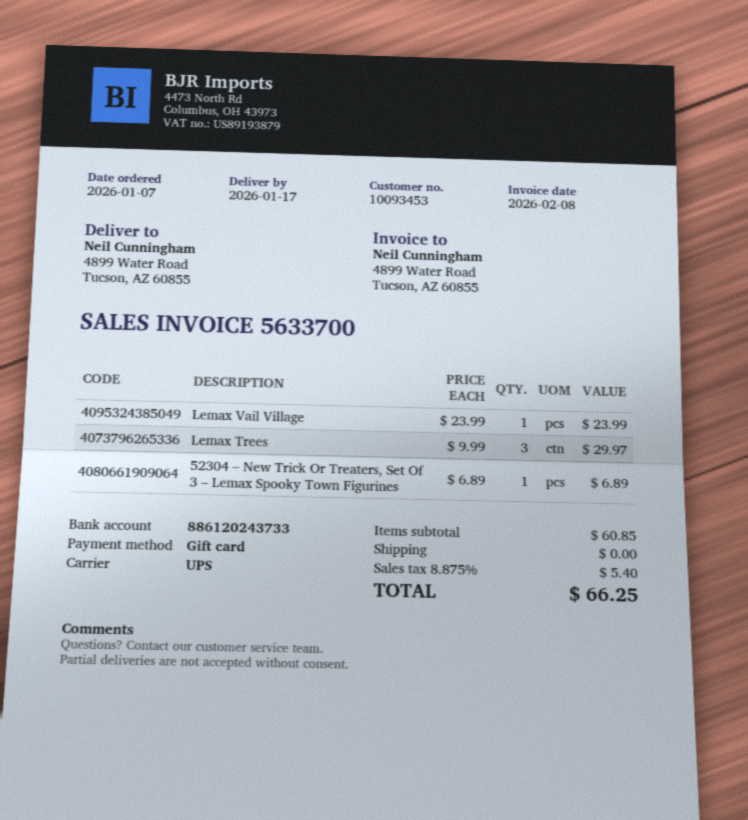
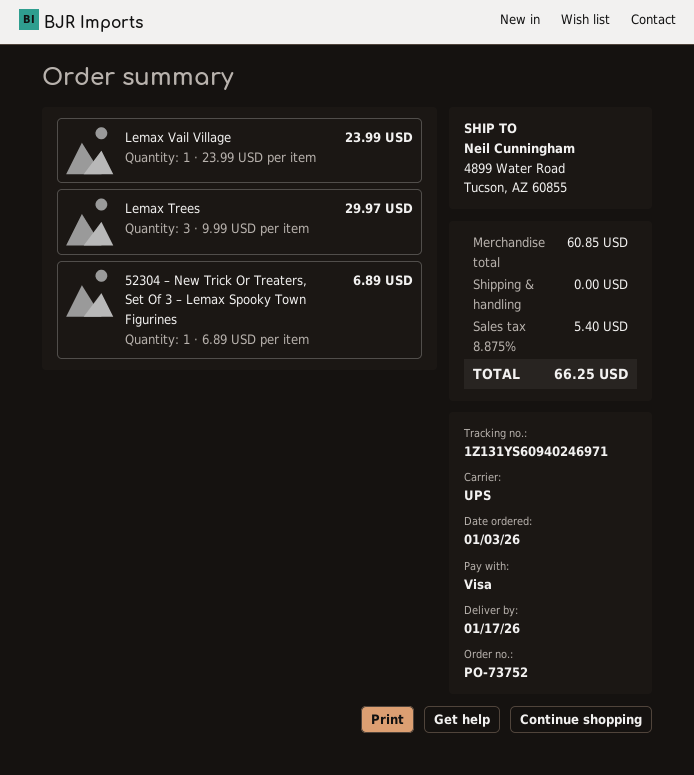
order date: 2026-01-07 -> 2026-01-03
payment method: gift card -> Visa

